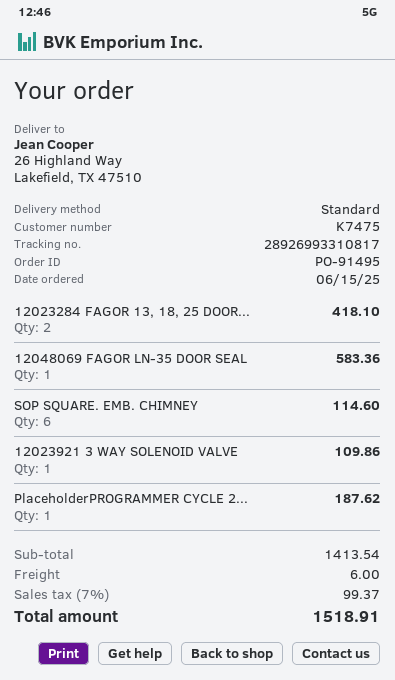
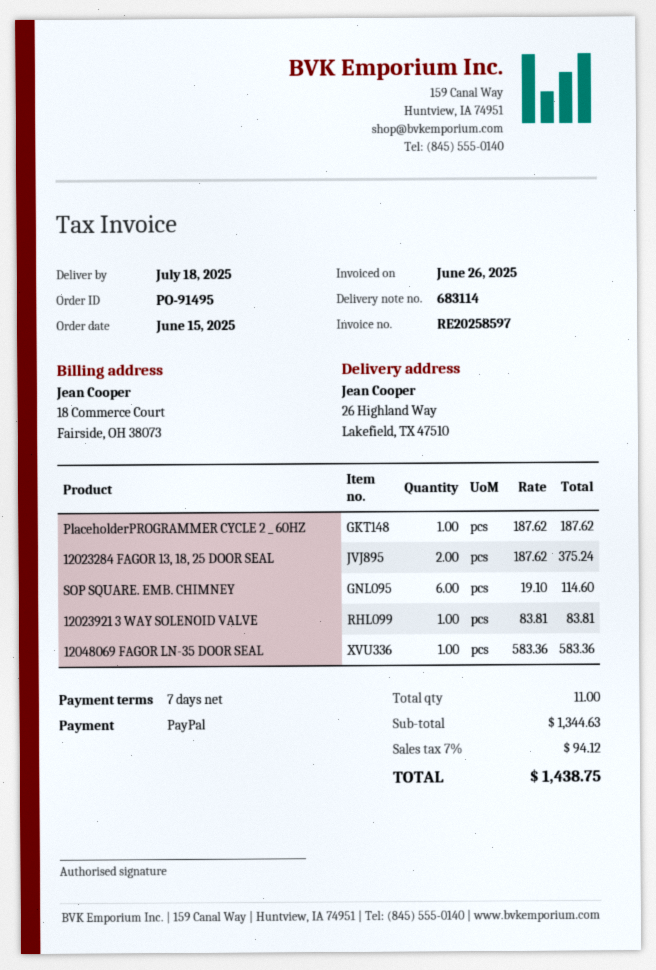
12023284 FAGOR 13, 18, 25 DOOR...: 2 for 418.10 -> 2 for 375.24
12023921 3 WAY SOLENOID VALVE: 1 for 109.86 -> 1 for 83.81
subtotal: 1413.54 -> 1344.63
shipping: 6.00 -> none
tax: 7% = 99.37 -> 7% = 94.12
total: 1518.91 -> 1438.75

